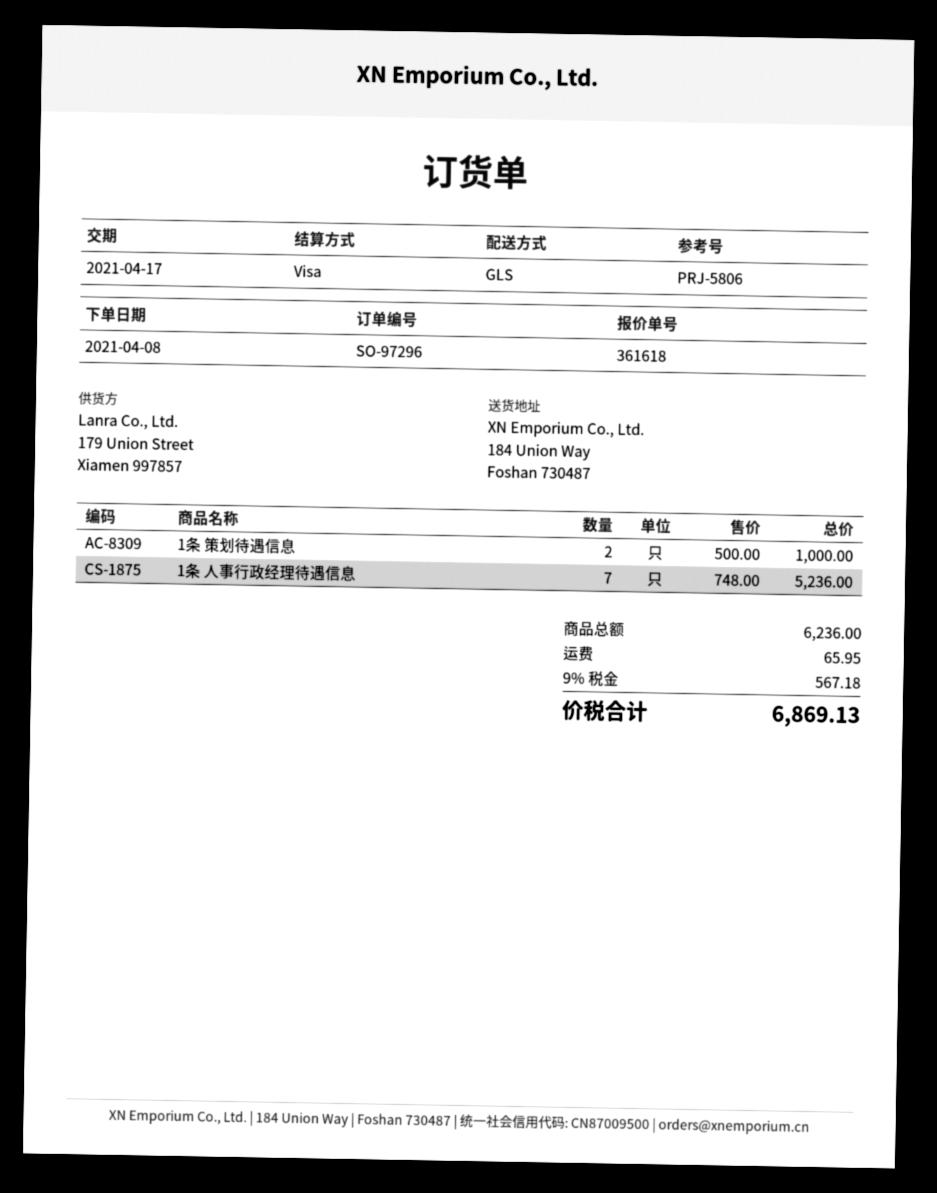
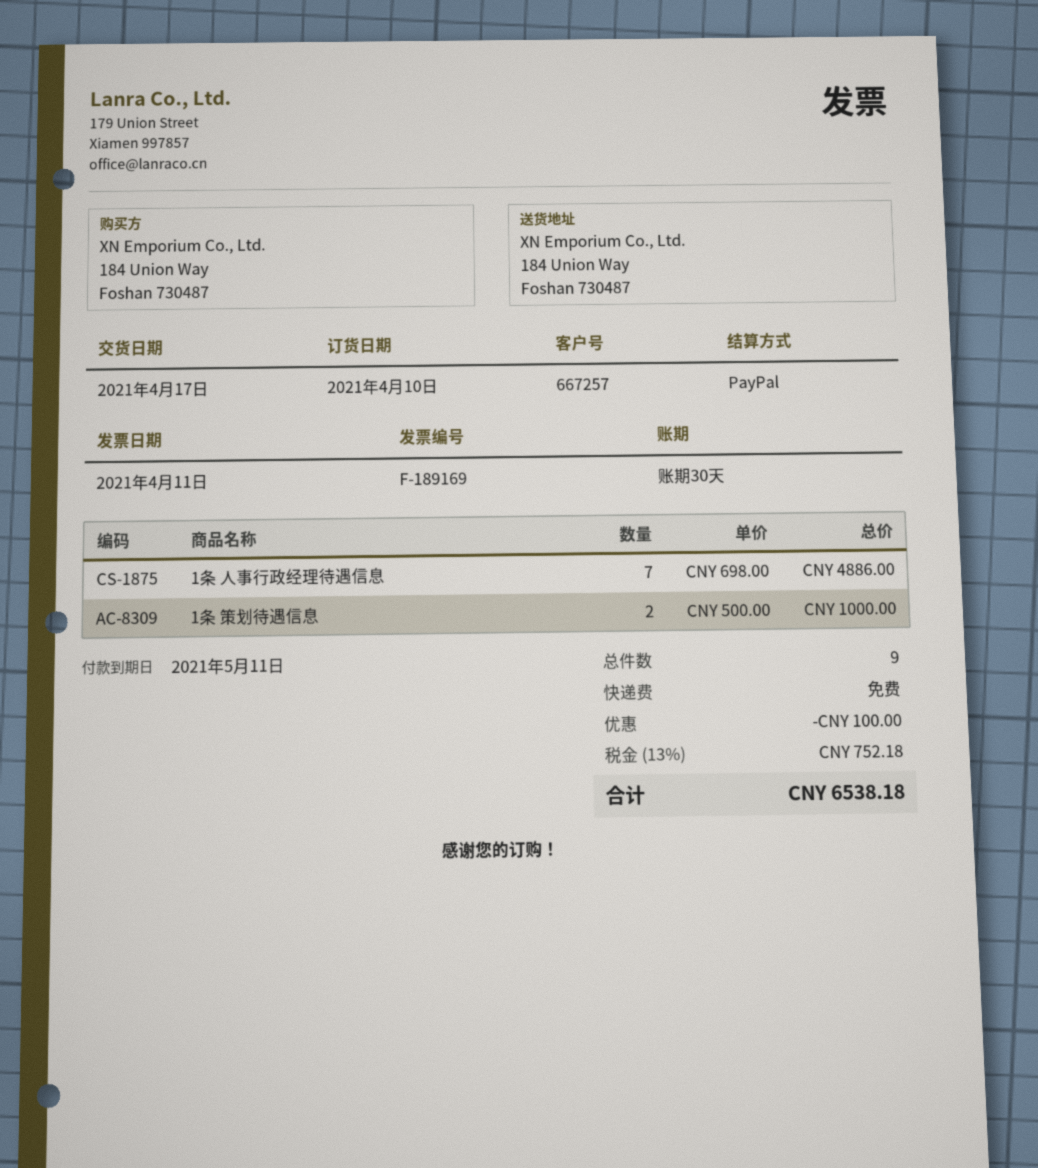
order date: 2021-04-08 -> 2021-04-10
payment method: Visa -> PayPal
1条 人事行政经理待遇信息: 7 x 748.00 = 5236.00 -> 7 x 698.00 = 4886.00
discount: none -> 100.00
shipping: 65.95 -> 0.00
tax: 9% = 567.18 -> 13% = 752.18
total: 6869.13 -> 6538.18

